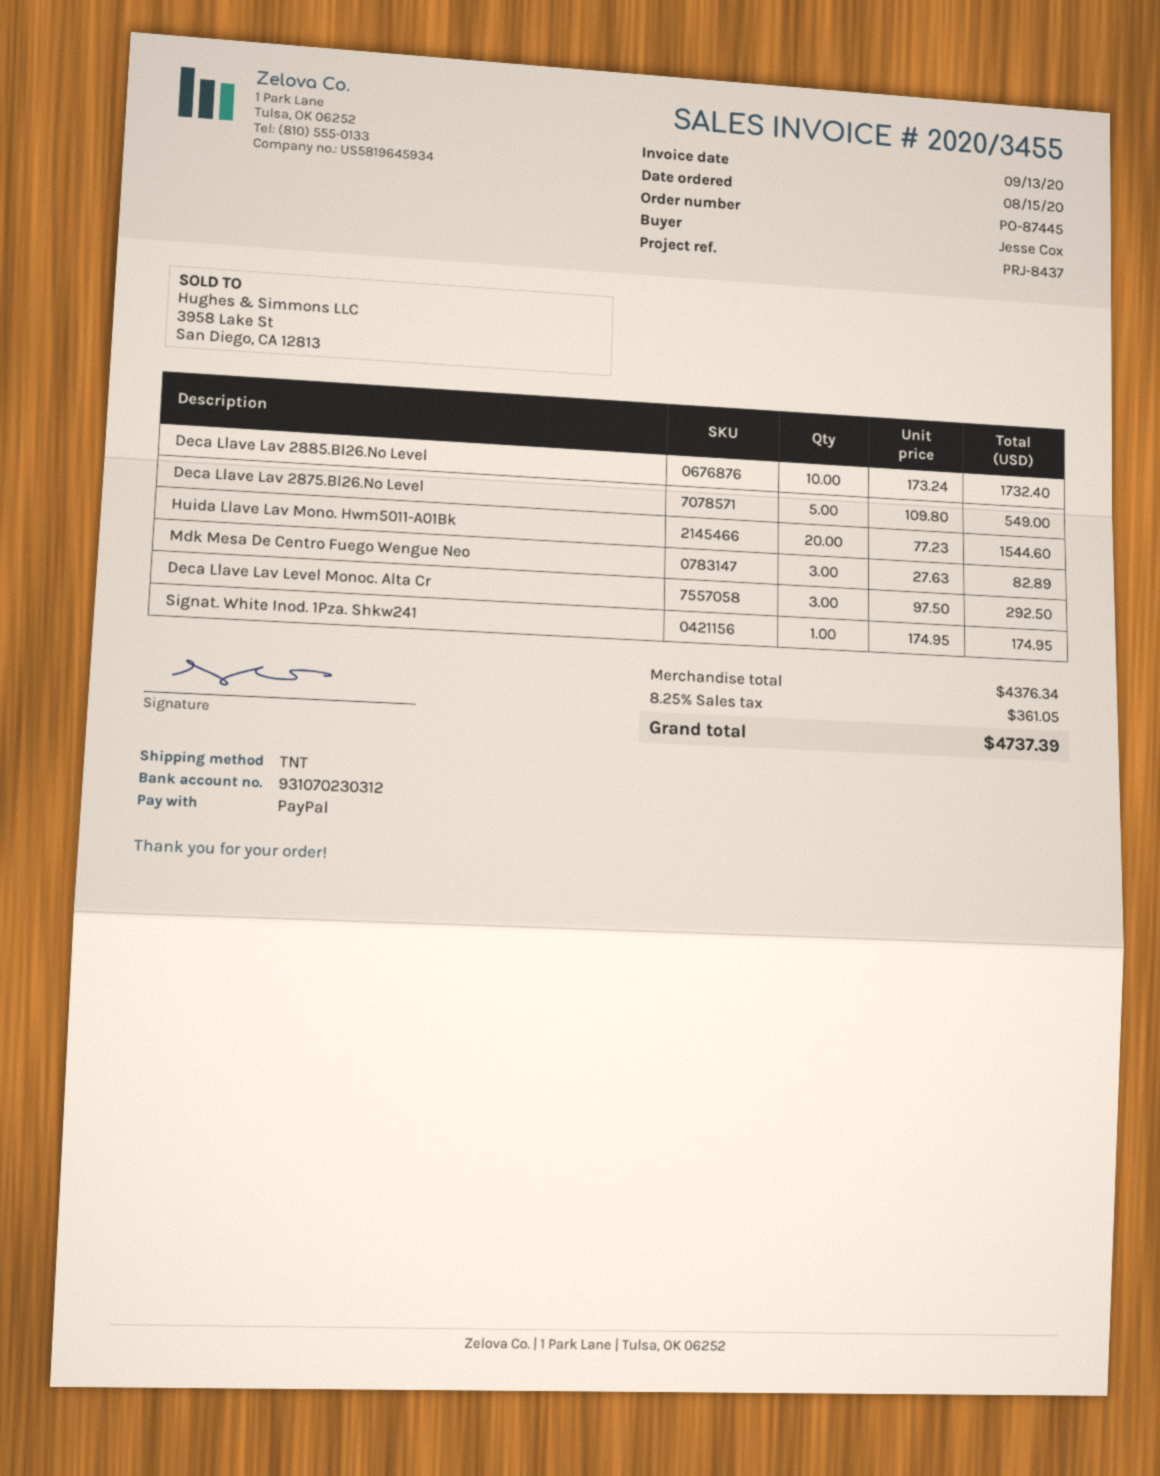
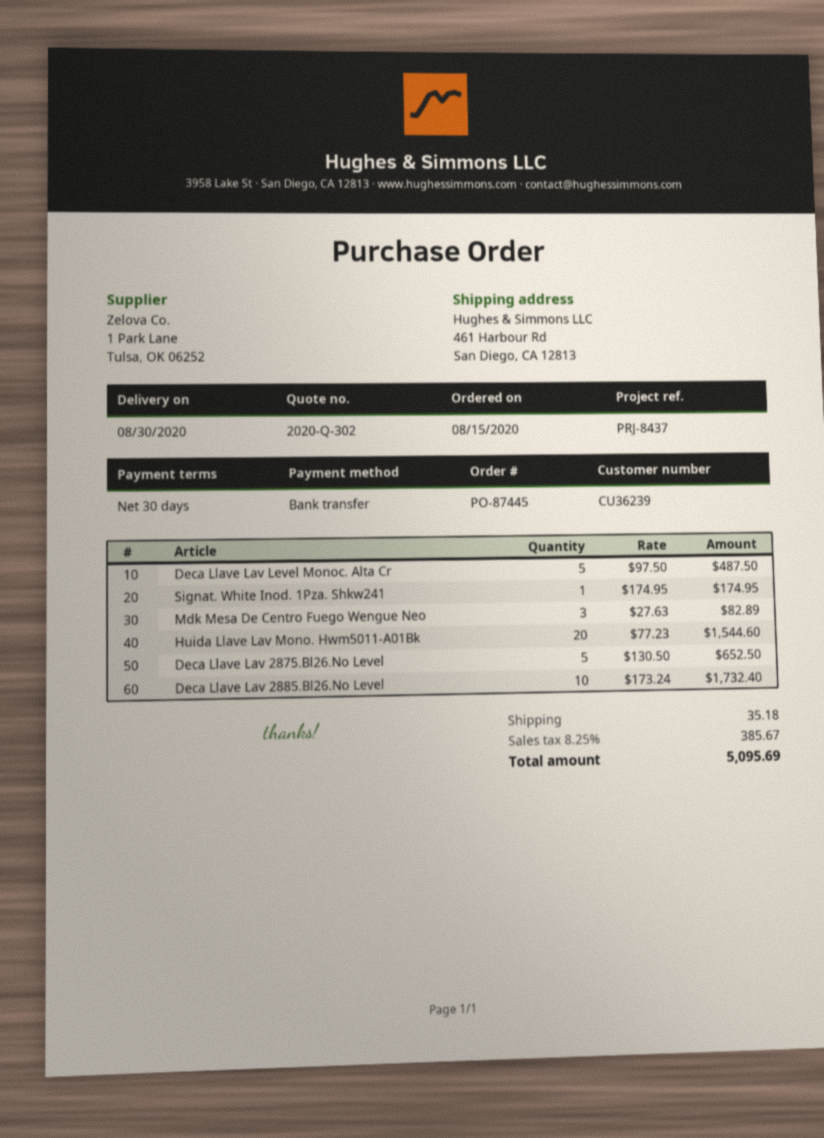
payment method: PayPal -> bank transfer
Deca Llave Lav 2875.Bl26.No Level: 5 x 109.80 = 549.00 -> 5 x 130.50 = 652.50
Deca Llave Lav Level Monoc. Alta Cr: 3 x 97.50 = 292.50 -> 5 x 97.50 = 487.50
shipping: none -> 35.18
tax: 8.25% = 361.05 -> 8.25% = 385.67
total: 4737.39 -> 5095.69

